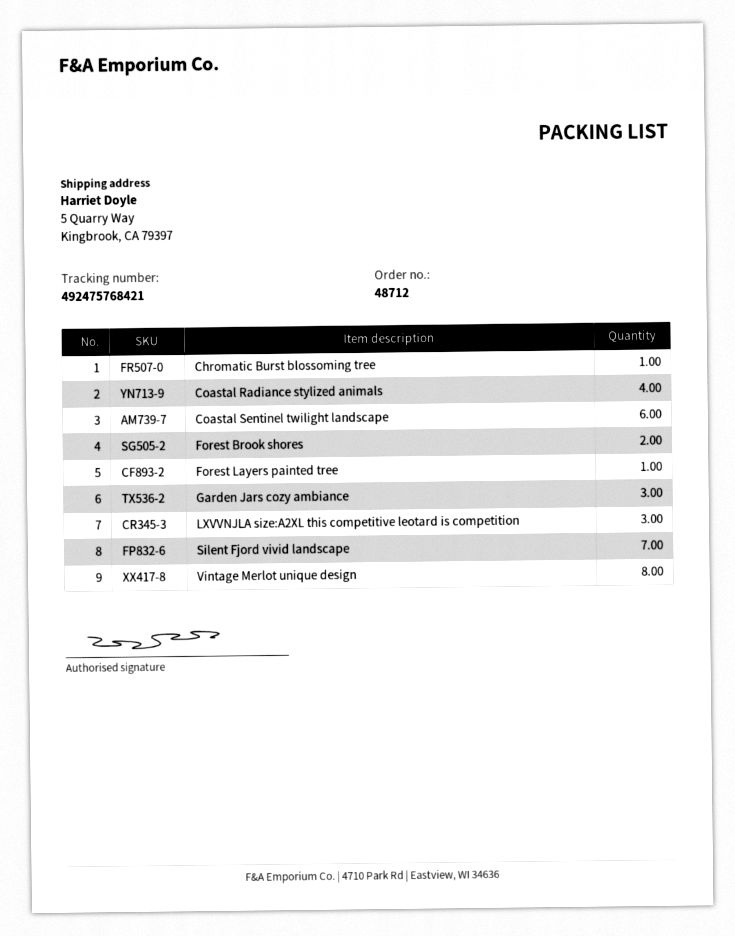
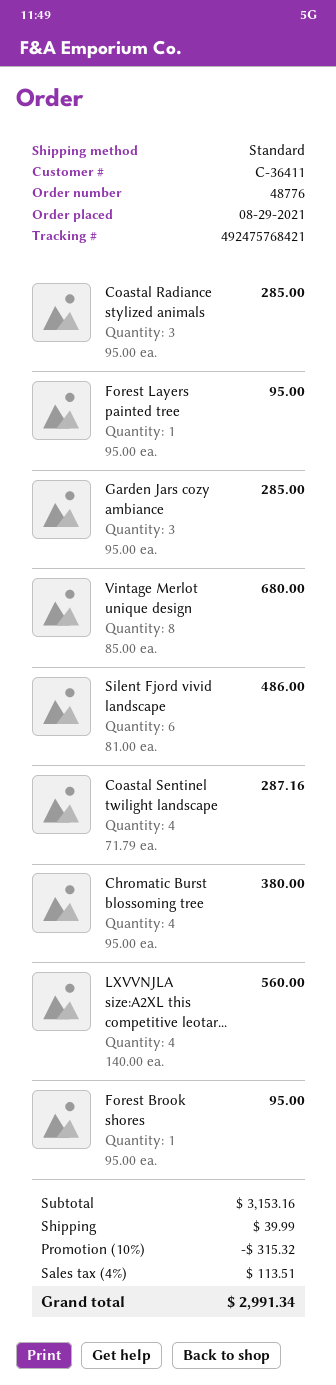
order number: 48712 -> 48776
Chromatic Burst blossoming tree: 1 -> 4
Coastal Radiance stylized animals: 4 -> 3
Coastal Sentinel twilight landscape: 6 -> 4
Forest Brook shores: 2 -> 1
LXVVNJLA size:A2XL this competitive leotard is competition: 3 -> 4
Silent Fjord vivid landscape: 7 -> 6

